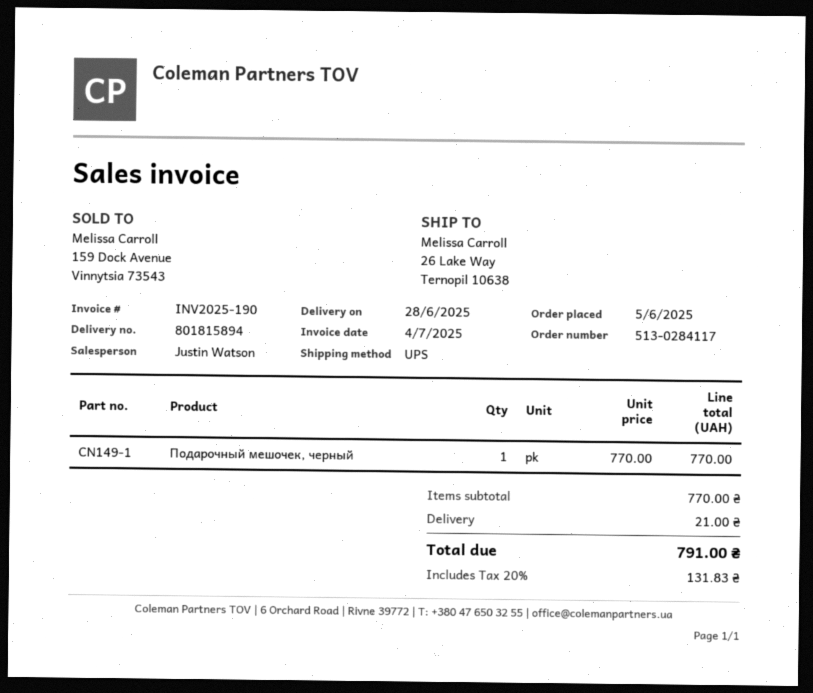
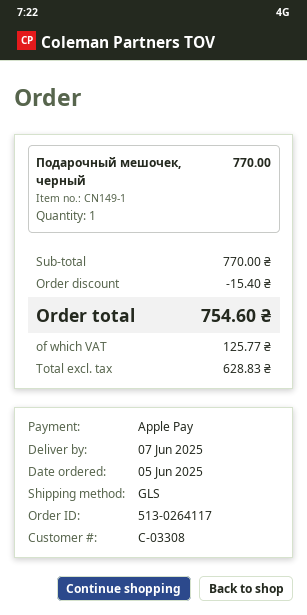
order number: 513-0284117 -> 513-0264117
delivery date: 2025-06-28 -> 2025-06-07
shipping method: UPS -> GLS
discount: none -> 15.40
shipping: 21.00 -> none
tax: 131.83 -> 125.77
total: 791.00 -> 754.60

